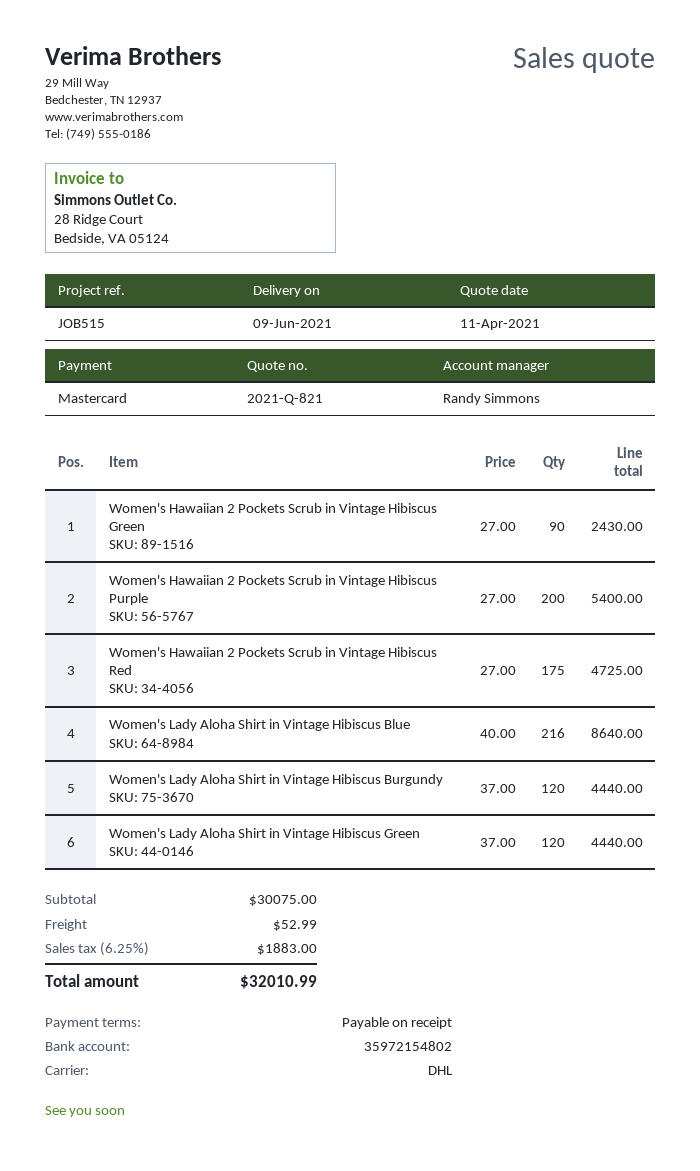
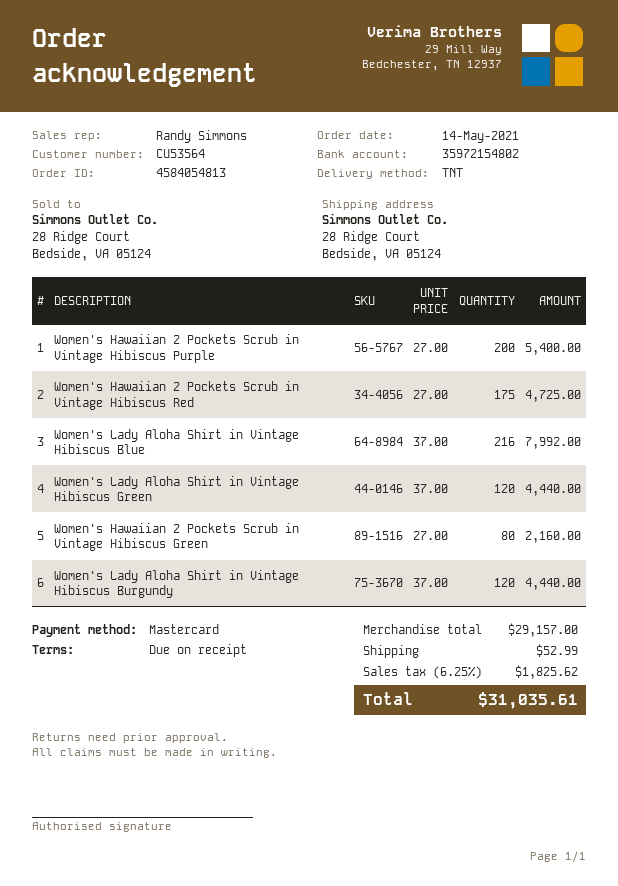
shipping method: DHL -> TNT
Women's Hawaiian 2 Pockets Scrub in Vintage Hibiscus Green: 90 x 27.00 = 2430.00 -> 80 x 27.00 = 2160.00
Women's Lady Aloha Shirt in Vintage Hibiscus Blue: 216 x 40.00 = 8640.00 -> 216 x 37.00 = 7992.00
subtotal: 30075.00 -> 29157.00
tax: 6.25% = 1883.00 -> 6.25% = 1825.62
total: 32010.99 -> 31035.61

